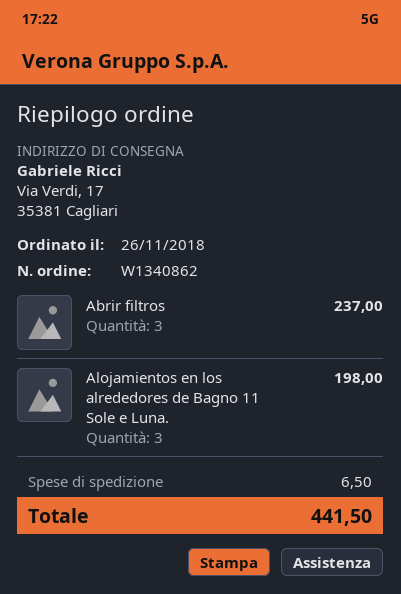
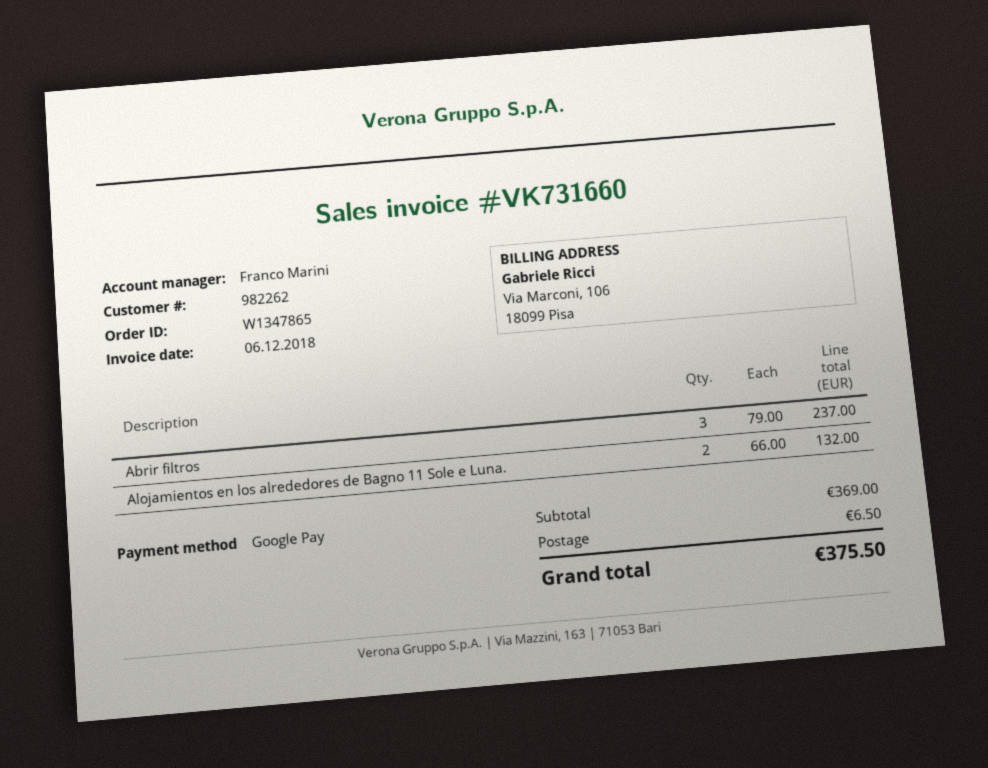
order number: W1340862 -> W1347865
Alojamientos en los alrededores de Bagno 11 Sole e Luna.: 3 for 198.00 -> 2 for 132.00
total: 441.50 -> 375.50

